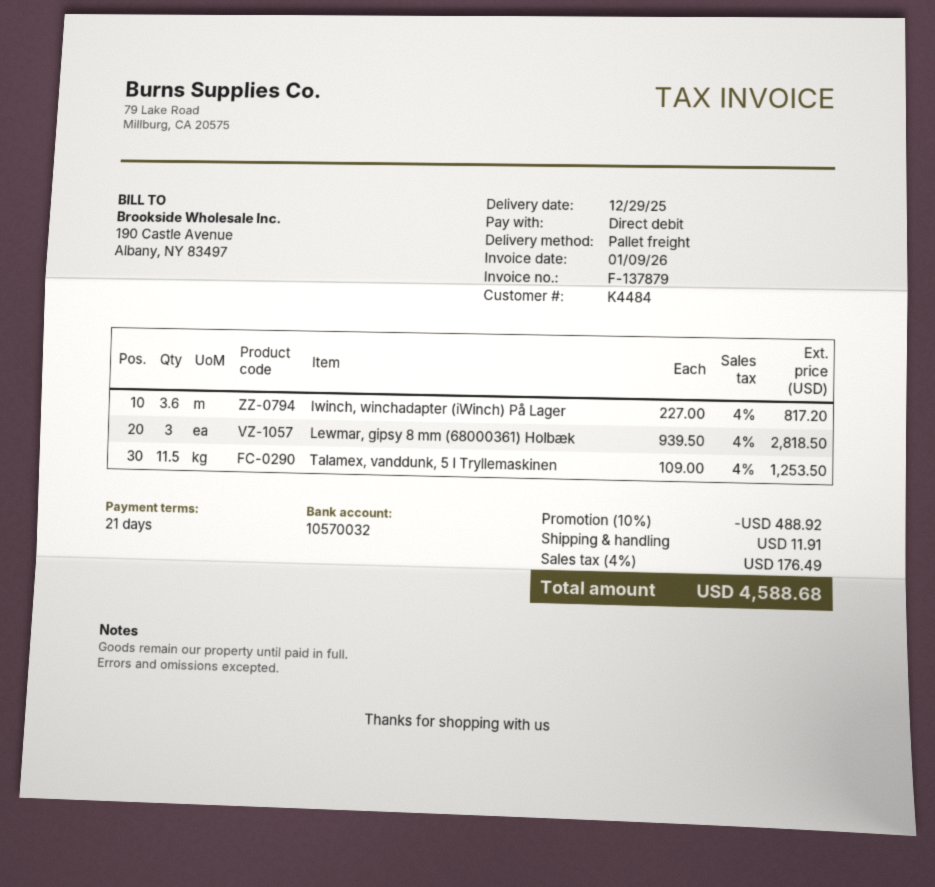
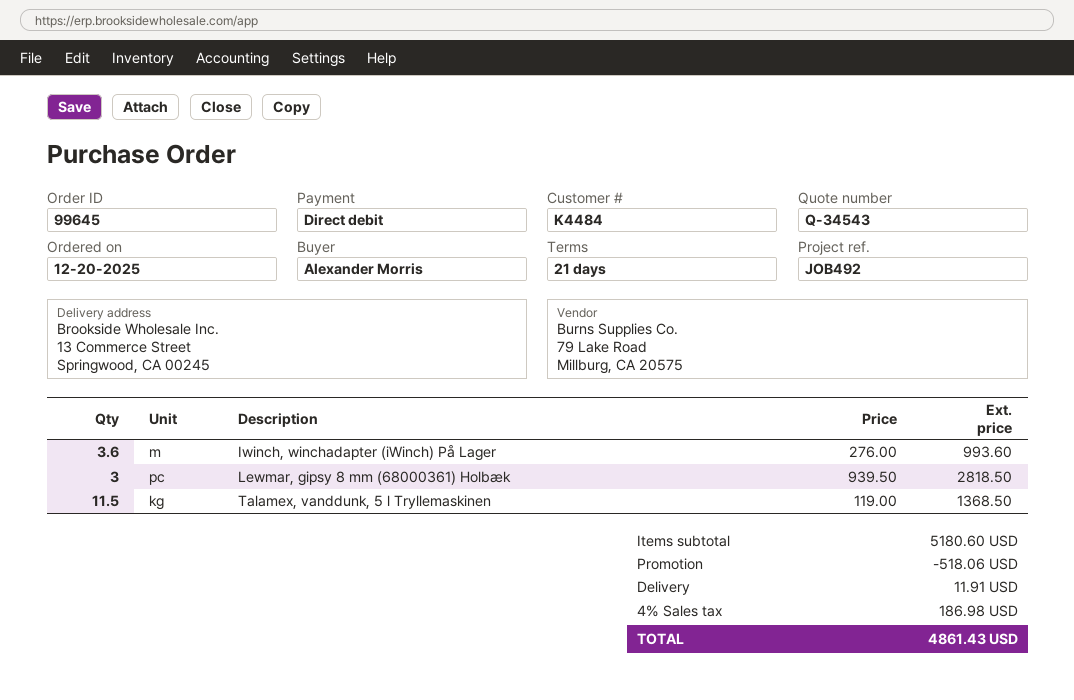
Iwinch, winchadapter (iWinch) På Lager: 3.6 x 227.00 = 817.20 -> 3.6 x 276.00 = 993.60
Talamex, vanddunk, 5 l Tryllemaskinen: 11.5 x 109.00 = 1253.50 -> 11.5 x 119.00 = 1368.50
discount: 488.92 -> 518.06
tax: 4% = 176.49 -> 4% = 186.98
total: 4588.68 -> 4861.43

